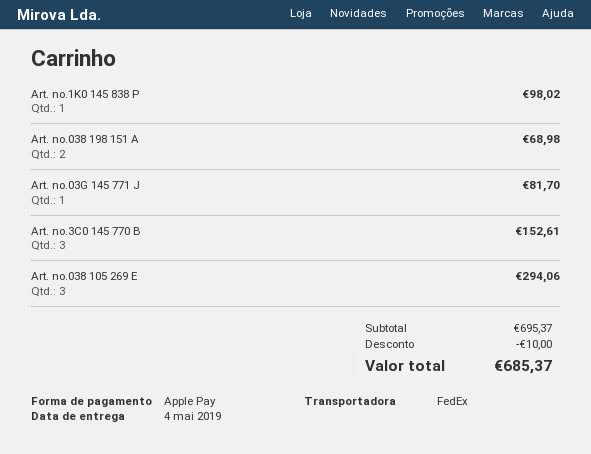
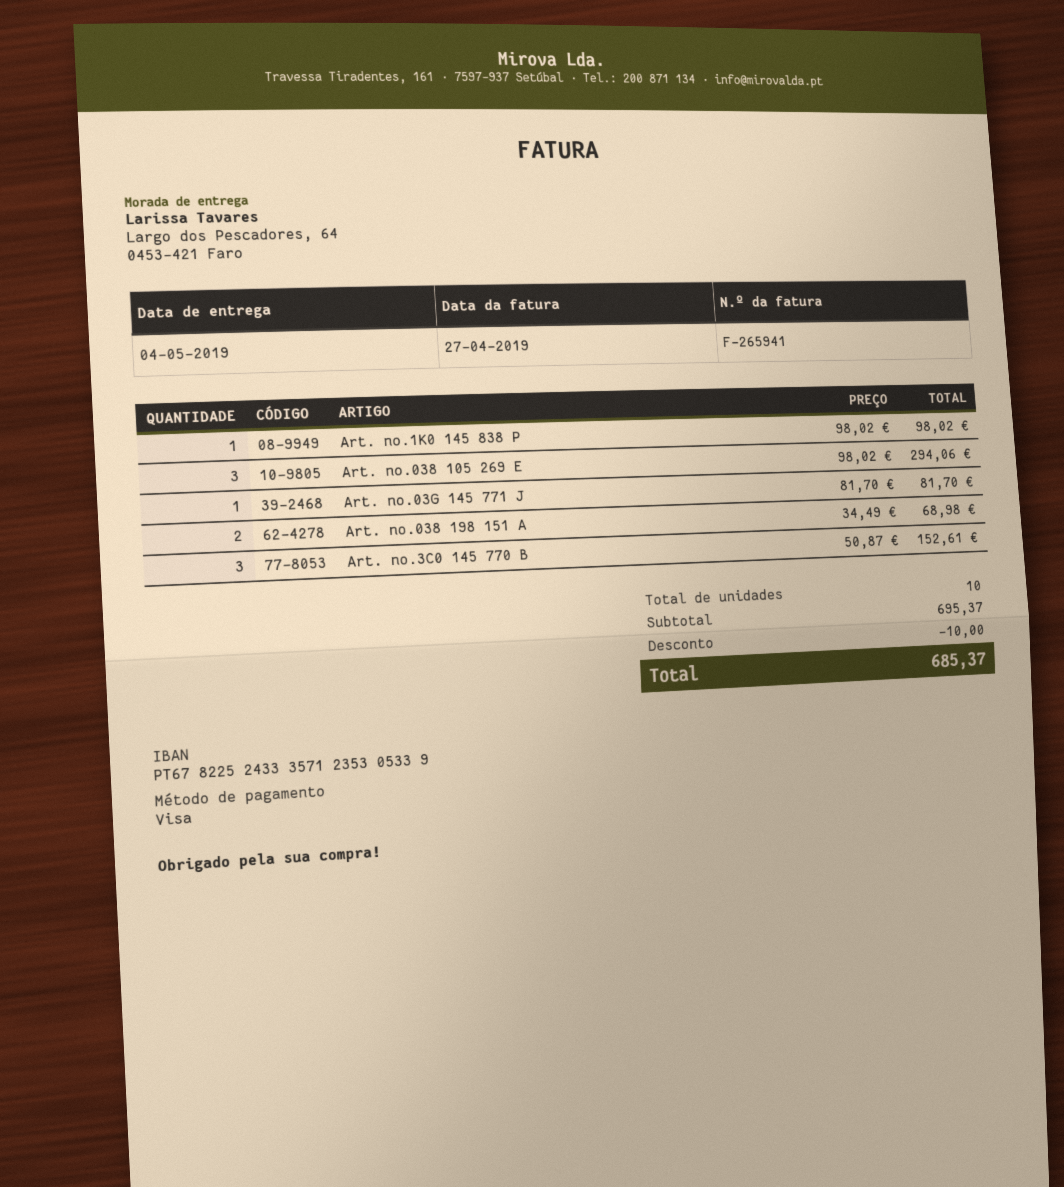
payment method: Apple Pay -> Visa

